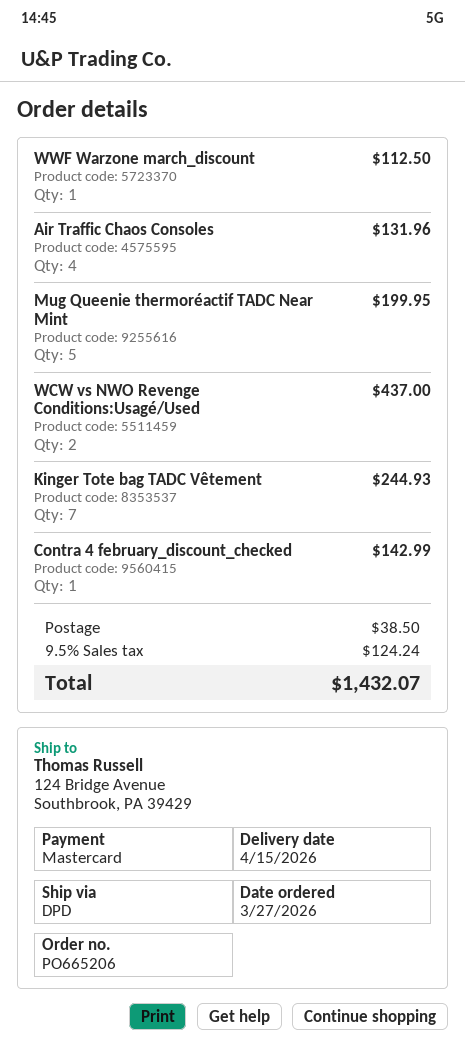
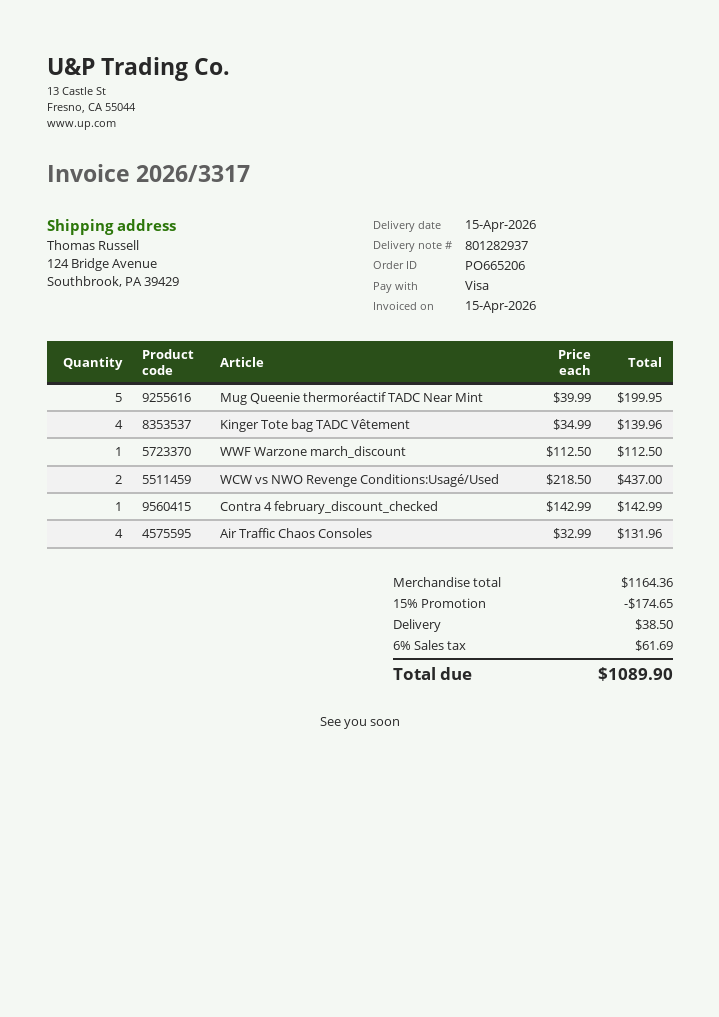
payment method: Mastercard -> Visa
Kinger Tote bag TADC Vêtement: 7 for 244.93 -> 4 for 139.96
discount: none -> 15% = 174.65
tax: 9.5% = 124.24 -> 6% = 61.69
total: 1432.07 -> 1089.90

